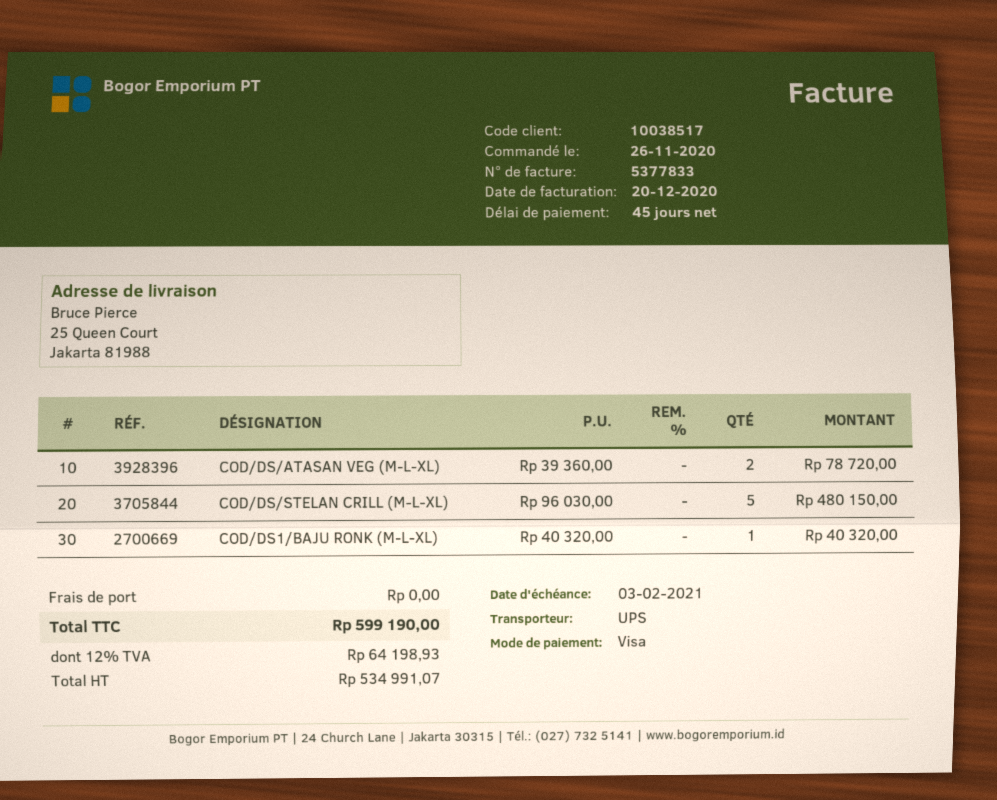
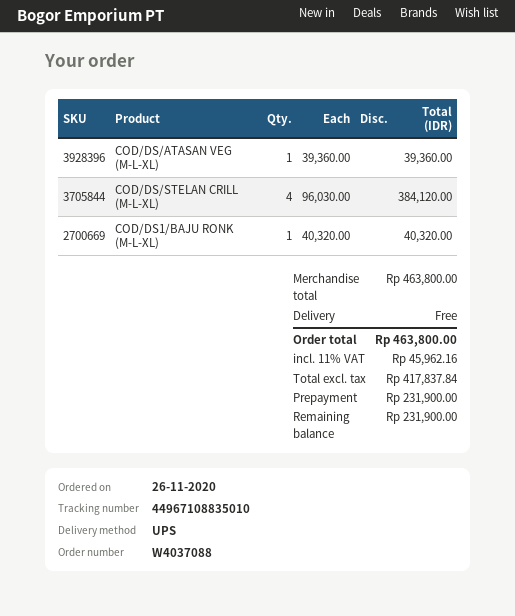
COD/DS/ATASAN VEG (M-L-XL): 2 x 39360.00 = 78720.00 -> 1 x 39360.00 = 39360.00
COD/DS/STELAN CRILL (M-L-XL): 5 x 96030.00 = 480150.00 -> 4 x 96030.00 = 384120.00
net: 534991.07 -> 417837.84
tax: 12% = 64198.93 -> 11% = 45962.16
total: 599190.00 -> 463800.00

